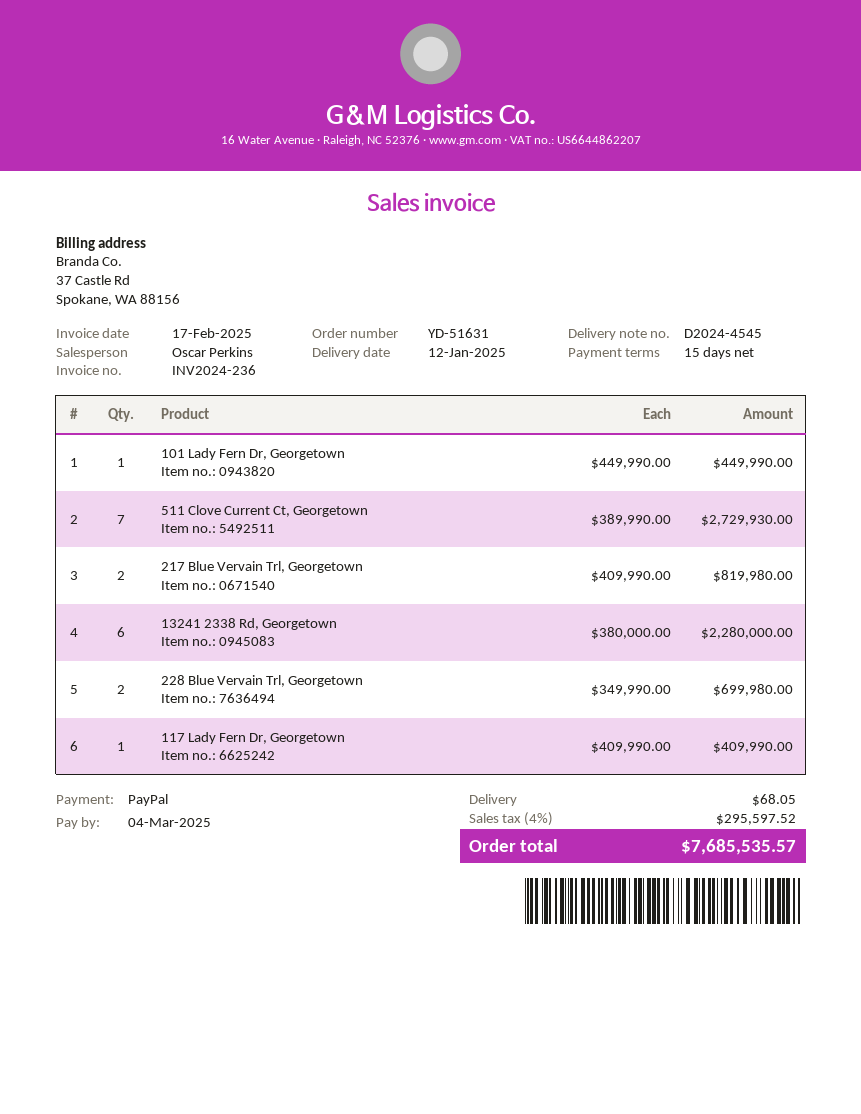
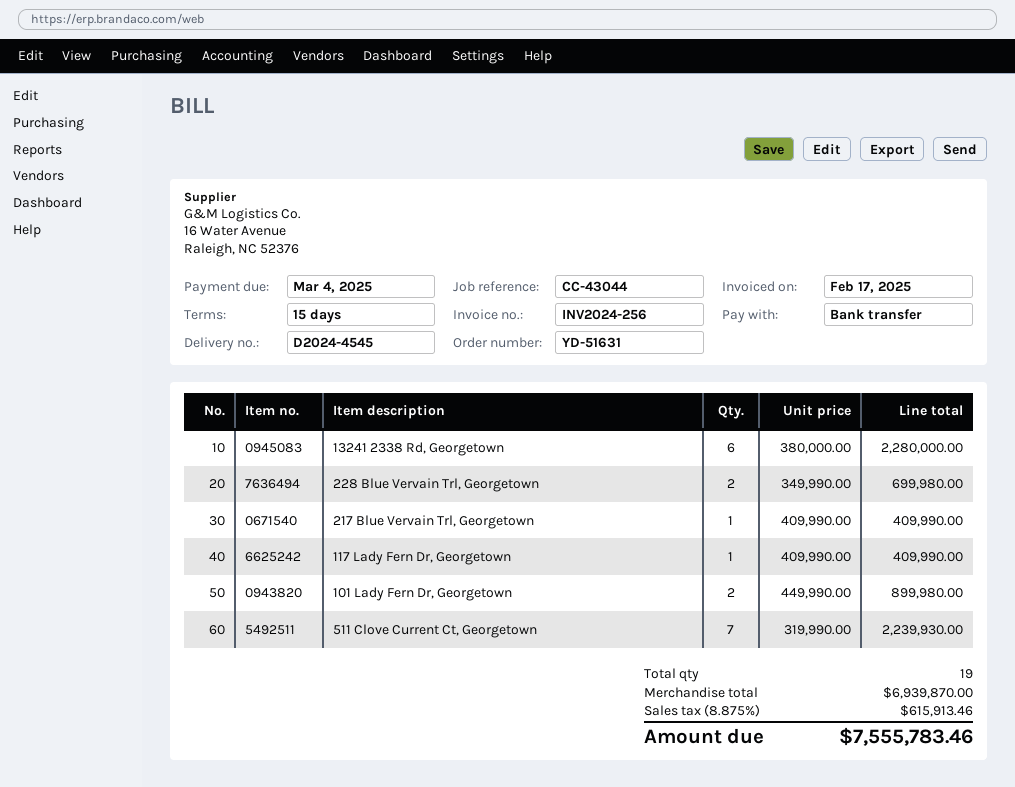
invoice number: INV2024-236 -> INV2024-256
payment method: PayPal -> bank transfer
101 Lady Fern Dr, Georgetown: 1 x 449990.00 = 449990.00 -> 2 x 449990.00 = 899980.00
511 Clove Current Ct, Georgetown: 7 x 389990.00 = 2729930.00 -> 7 x 319990.00 = 2239930.00
217 Blue Vervain Trl, Georgetown: 2 x 409990.00 = 819980.00 -> 1 x 409990.00 = 409990.00
shipping: 68.05 -> none
tax: 4% = 295597.52 -> 8.875% = 615913.46
total: 7685535.57 -> 7555783.46

